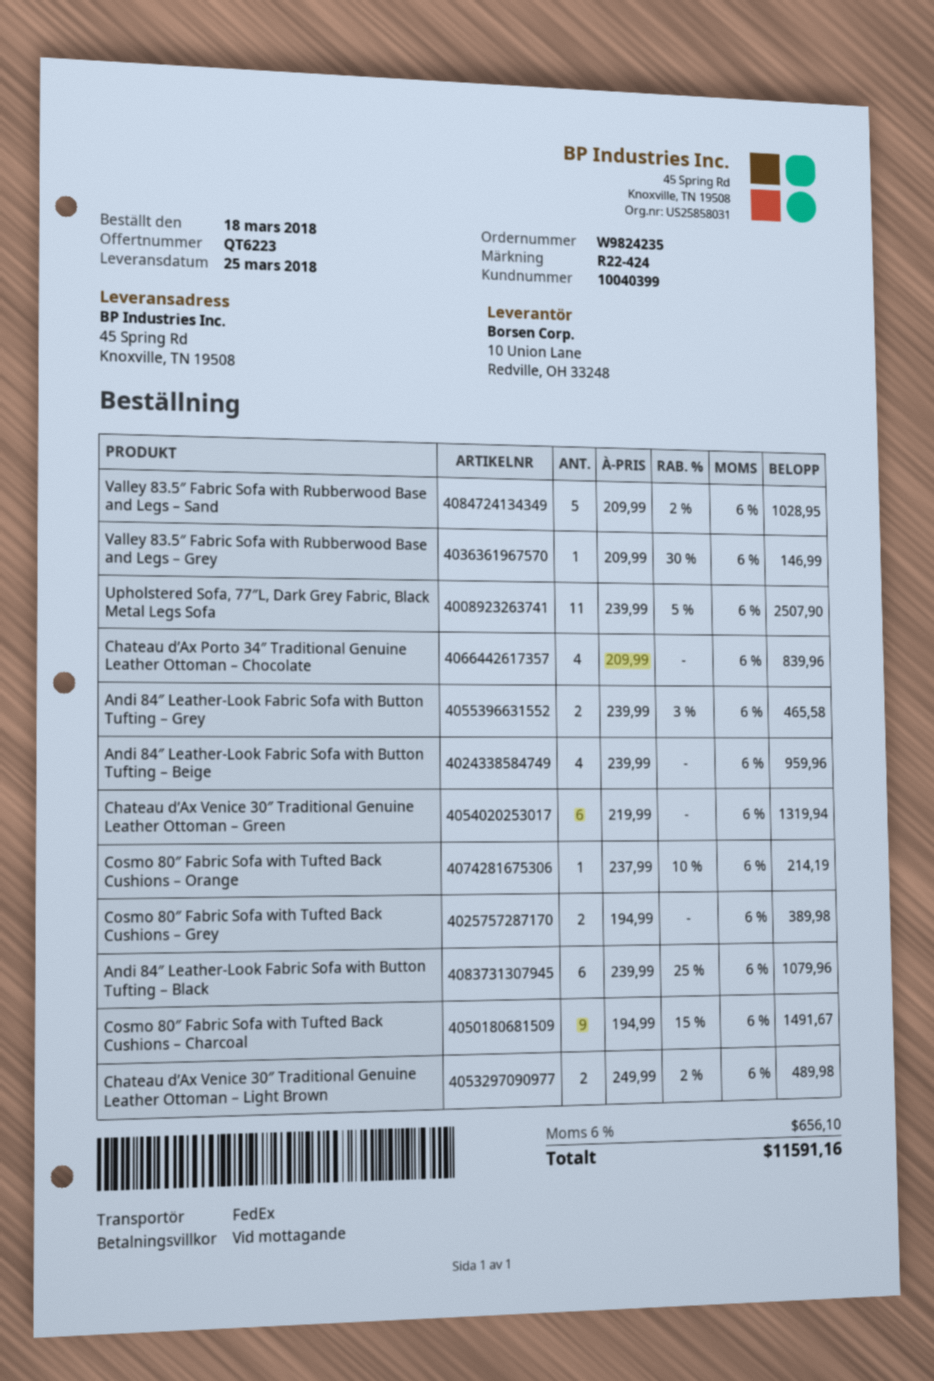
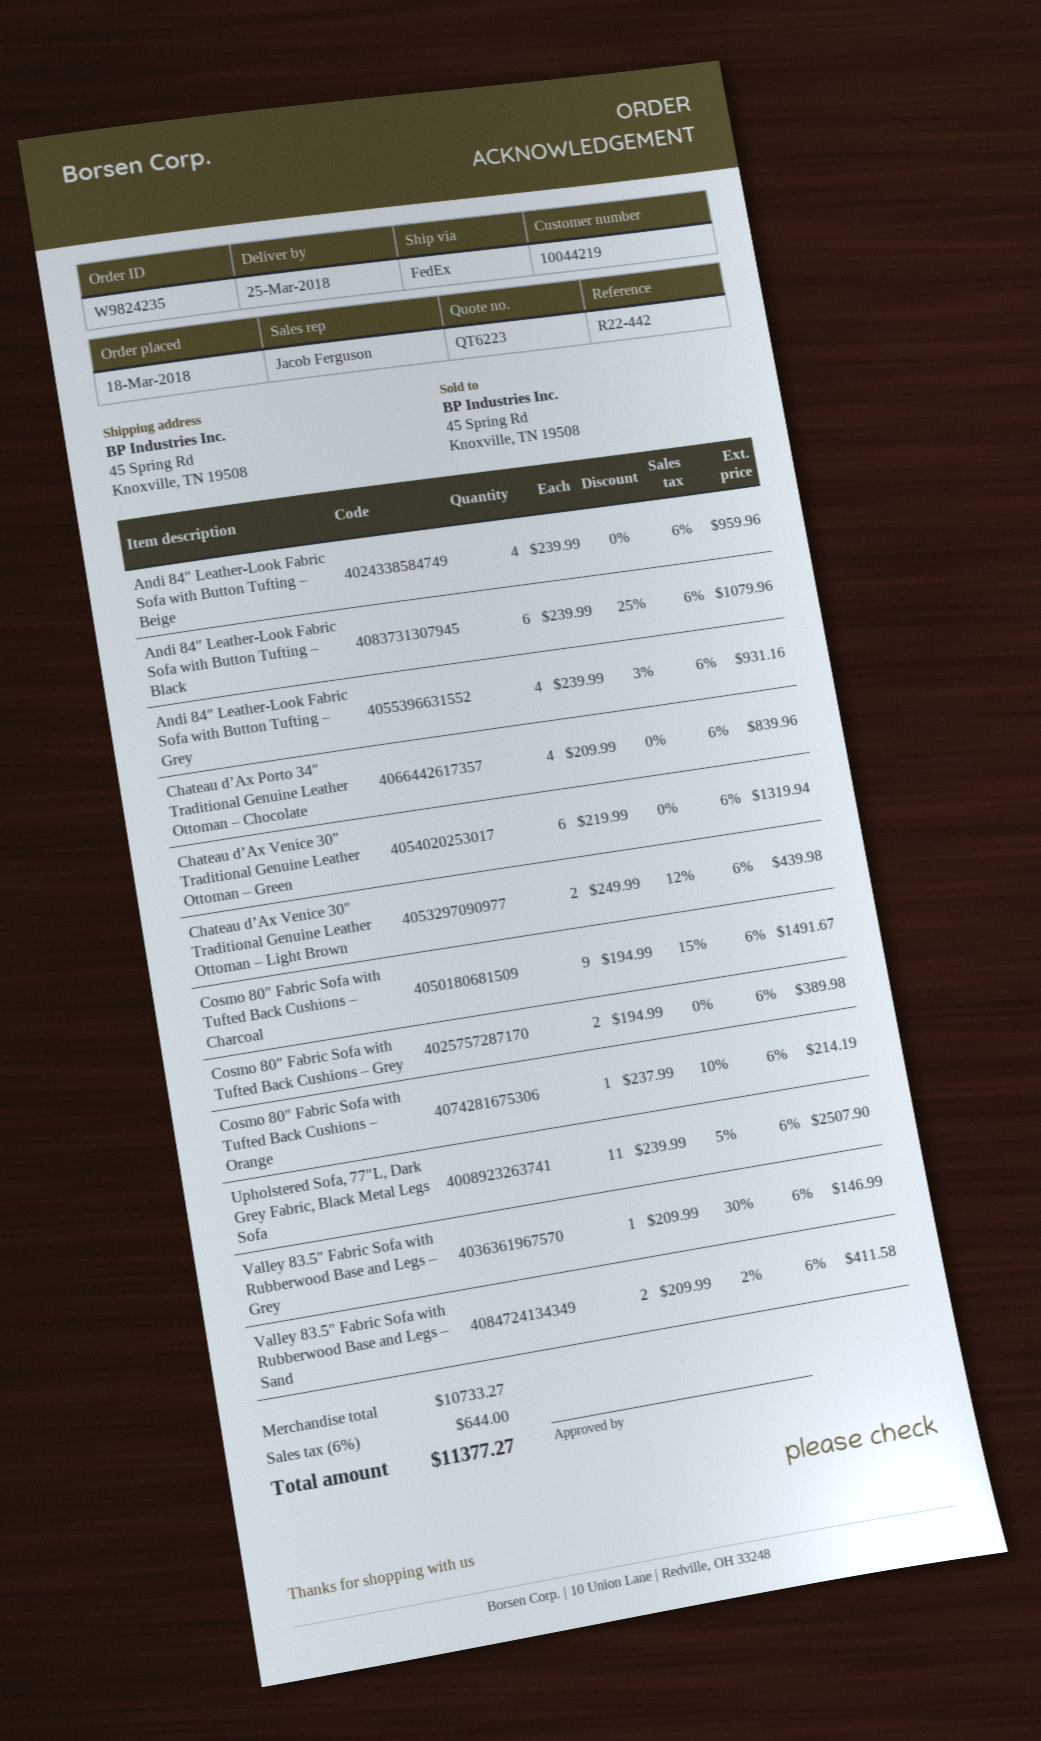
customer number: 10040399 -> 10044219
reference: R22-424 -> R22-442
Valley 83.5″ Fabric Sofa with Rubberwood Base and Legs – Sand: 5 x 209.99 - 2% = 1028.95 -> 2 x 209.99 - 2% = 411.58
Andi 84″ Leather-Look Fabric Sofa with Button Tufting – Grey: 2 x 239.99 - 3% = 465.58 -> 4 x 239.99 - 3% = 931.16
Chateau d’Ax Venice 30″ Traditional Genuine Leather Ottoman – Light Brown: 2 x 249.99 - 2% = 489.98 -> 2 x 249.99 - 12% = 439.98
tax: 6% = 656.10 -> 6% = 644.00
total: 11591.16 -> 11377.27

